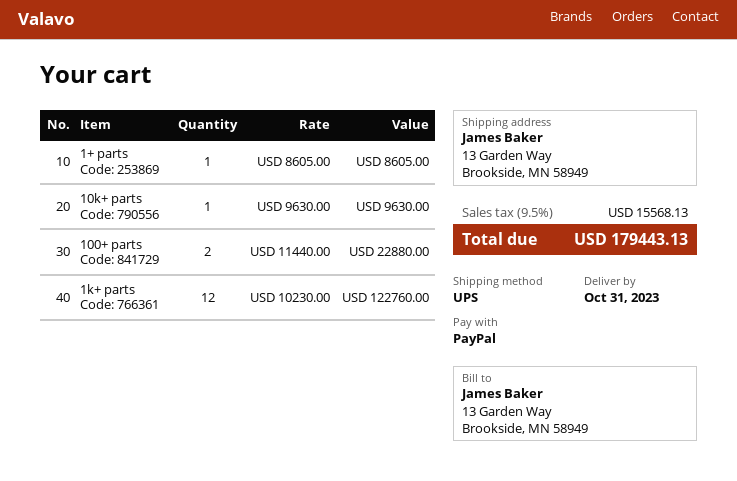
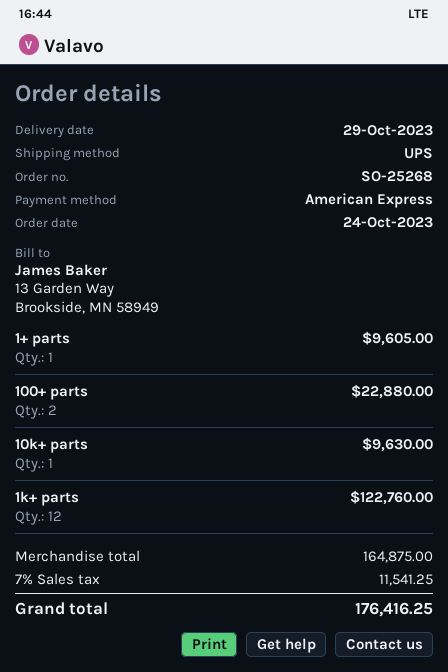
delivery date: 2023-10-31 -> 2023-10-29
payment method: PayPal -> American Express
1+ parts: 1 for 8605.00 -> 1 for 9605.00
tax: 9.5% = 15568.13 -> 7% = 11541.25
total: 179443.13 -> 176416.25

